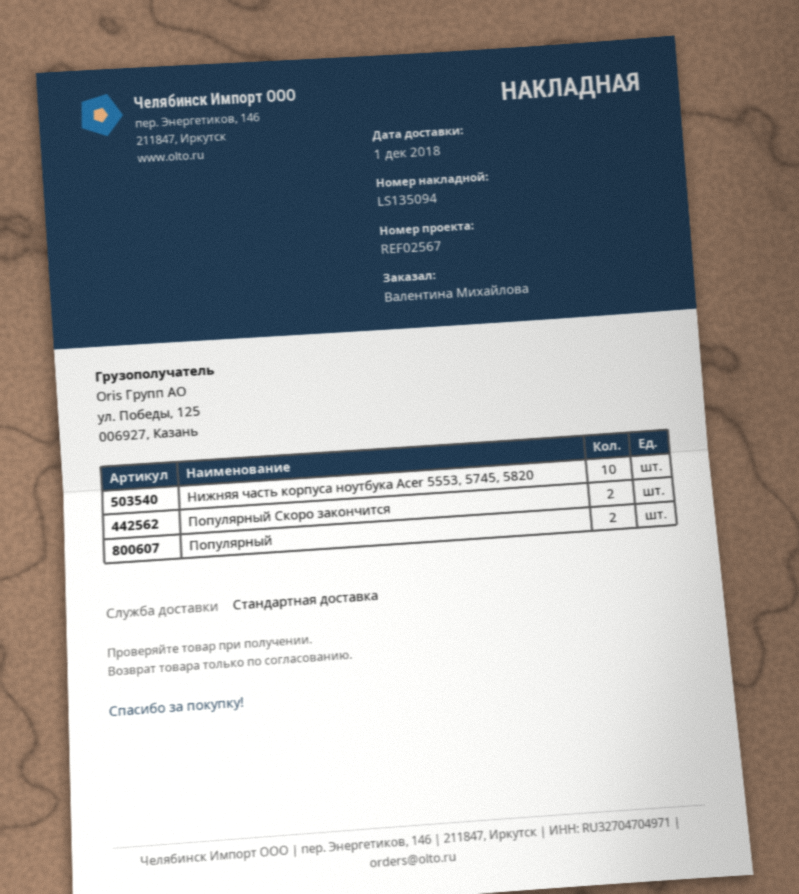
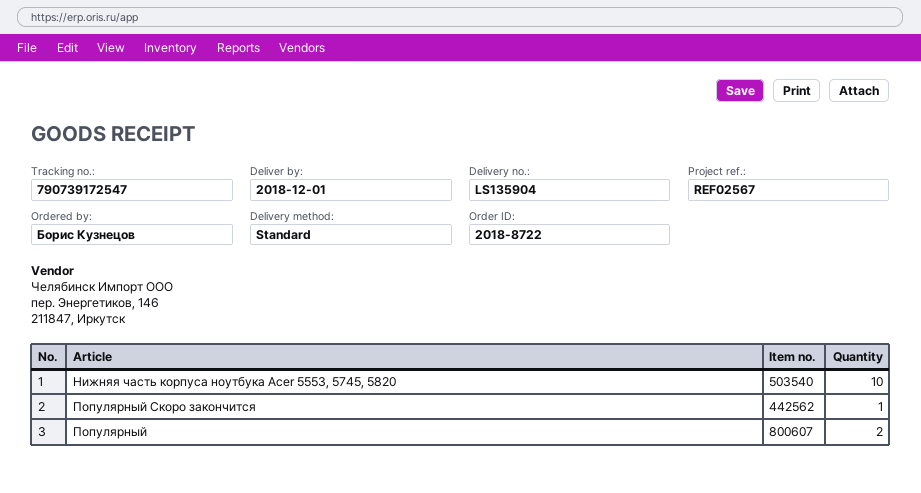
delivery note number: LS135094 -> LS135904
ordered by: Валентина Михайлова -> Борис Кузнецов
Популярный Скоро закончится: 2 -> 1

